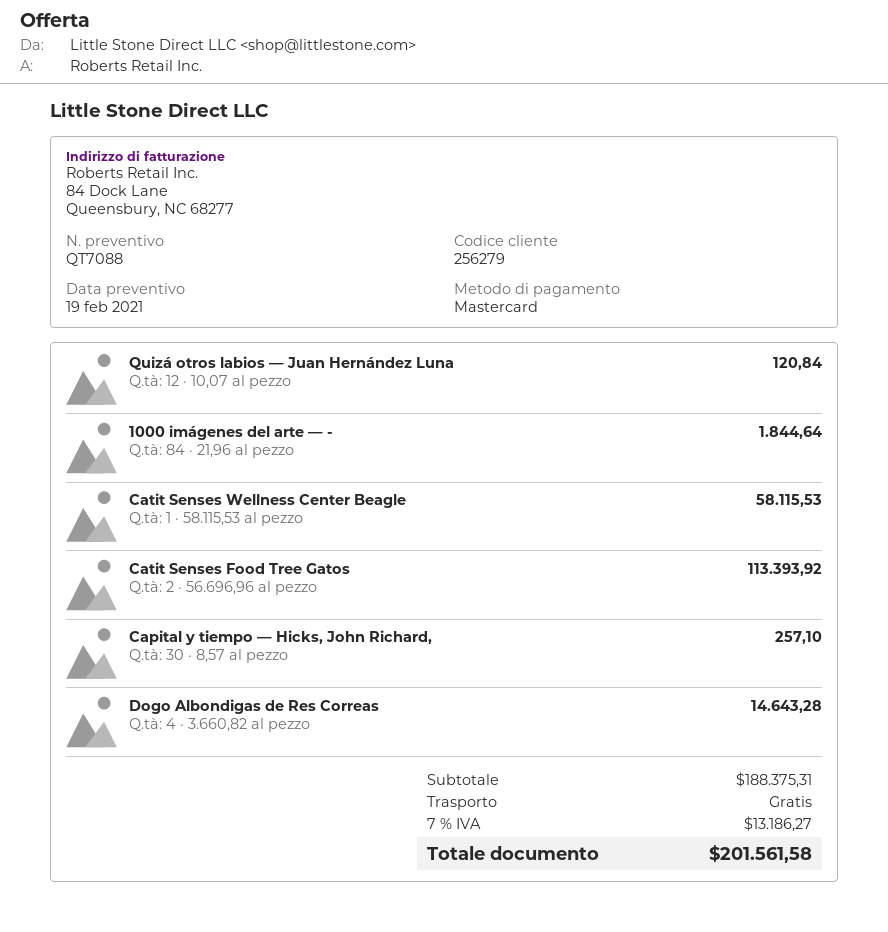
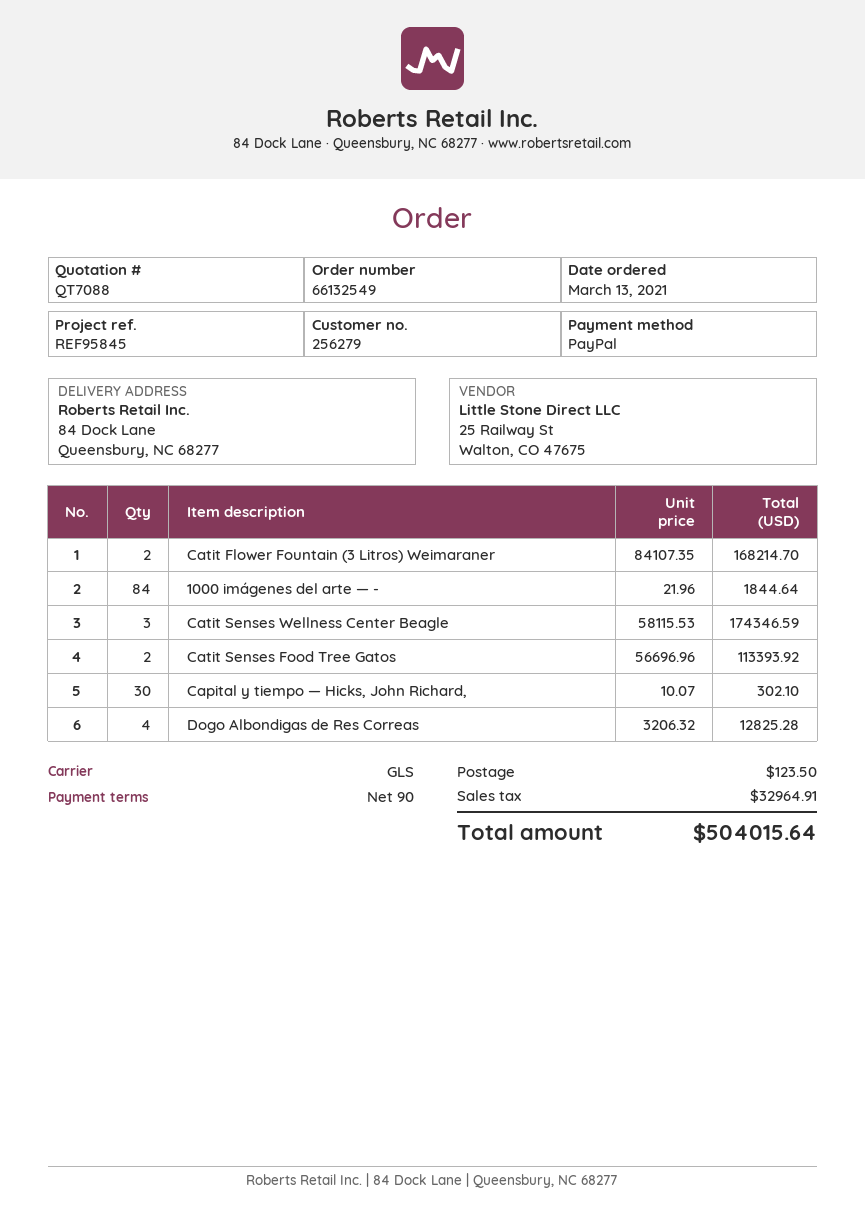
payment method: Mastercard -> PayPal
Quizá otros labios — Juan Hernández Luna: 12 x 10.07 = 120.84 -> none
Catit Senses Wellness Center Beagle: 1 x 58115.53 = 58115.53 -> 3 x 58115.53 = 174346.59
Capital y tiempo — Hicks, John Richard,: 30 x 8.57 = 257.10 -> 30 x 10.07 = 302.10
Dogo Albondigas de Res Correas: 4 x 3660.82 = 14643.28 -> 4 x 3206.32 = 12825.28
Catit Flower Fountain (3 Litros) Weimaraner: none -> 2 x 84107.35 = 168214.70
shipping: 0.00 -> 123.50
tax: 13186.27 -> 32964.91
total: 201561.58 -> 504015.64

